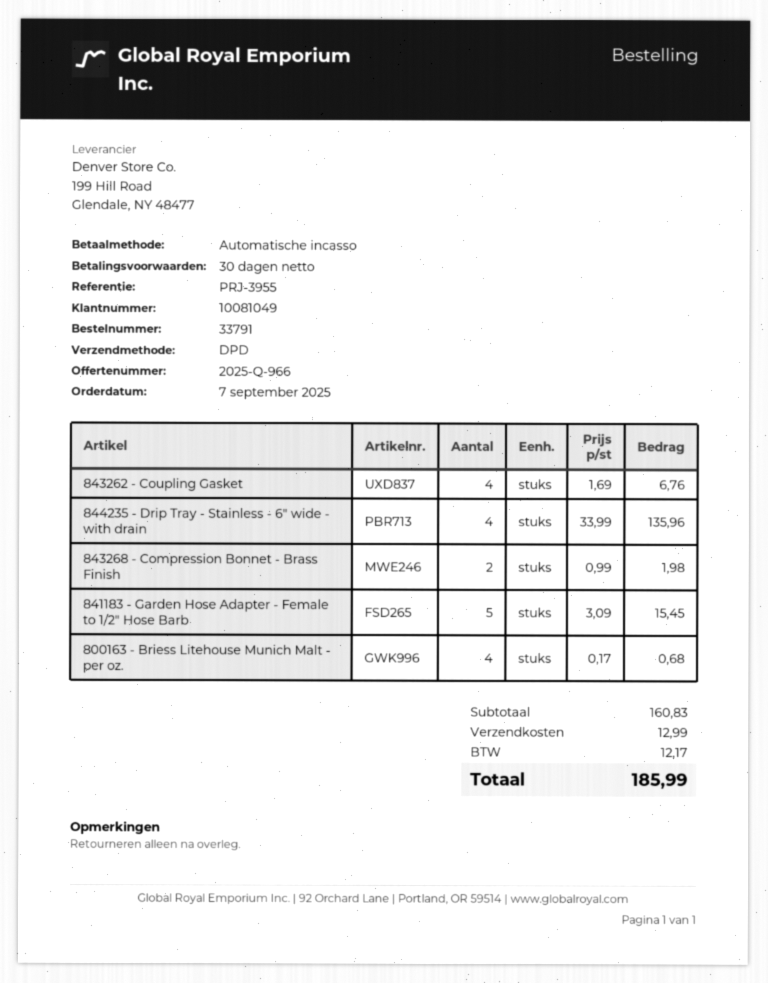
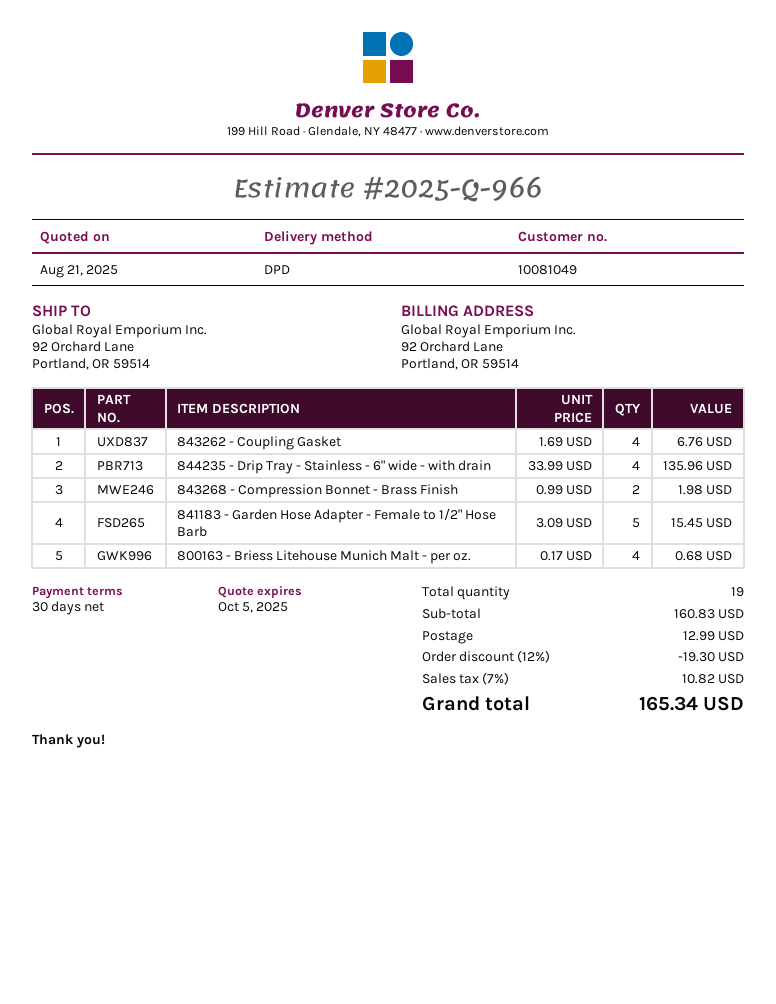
discount: none -> 12% = 19.30
tax: 12.17 -> 10.82
total: 185.99 -> 165.34

